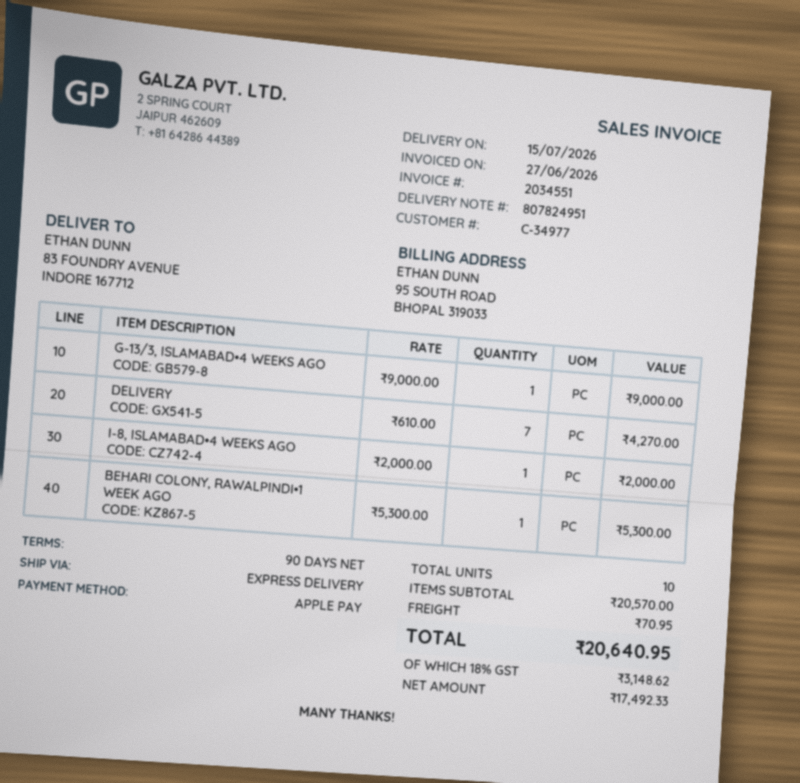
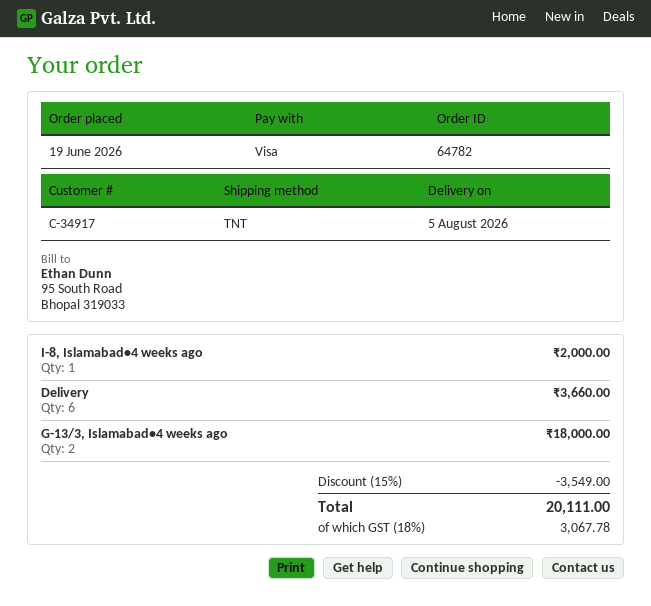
delivery date: 2026-07-15 -> 2026-08-05
customer number: C-34977 -> C-34917
payment method: Apple Pay -> Visa
shipping method: express -> TNT
G-13/3, ISLAMABAD•4 WEEKS AGO: 1 for 9000.00 -> 2 for 18000.00
DELIVERY: 7 for 4270.00 -> 6 for 3660.00
BEHARI COLONY, RAWALPINDI•1 WEEK AGO: 1 for 5300.00 -> none
discount: none -> 15% = 3549.00
shipping: 70.95 -> none
tax: 18% = 3148.62 -> 18% = 3067.78
total: 20640.95 -> 20111.00

